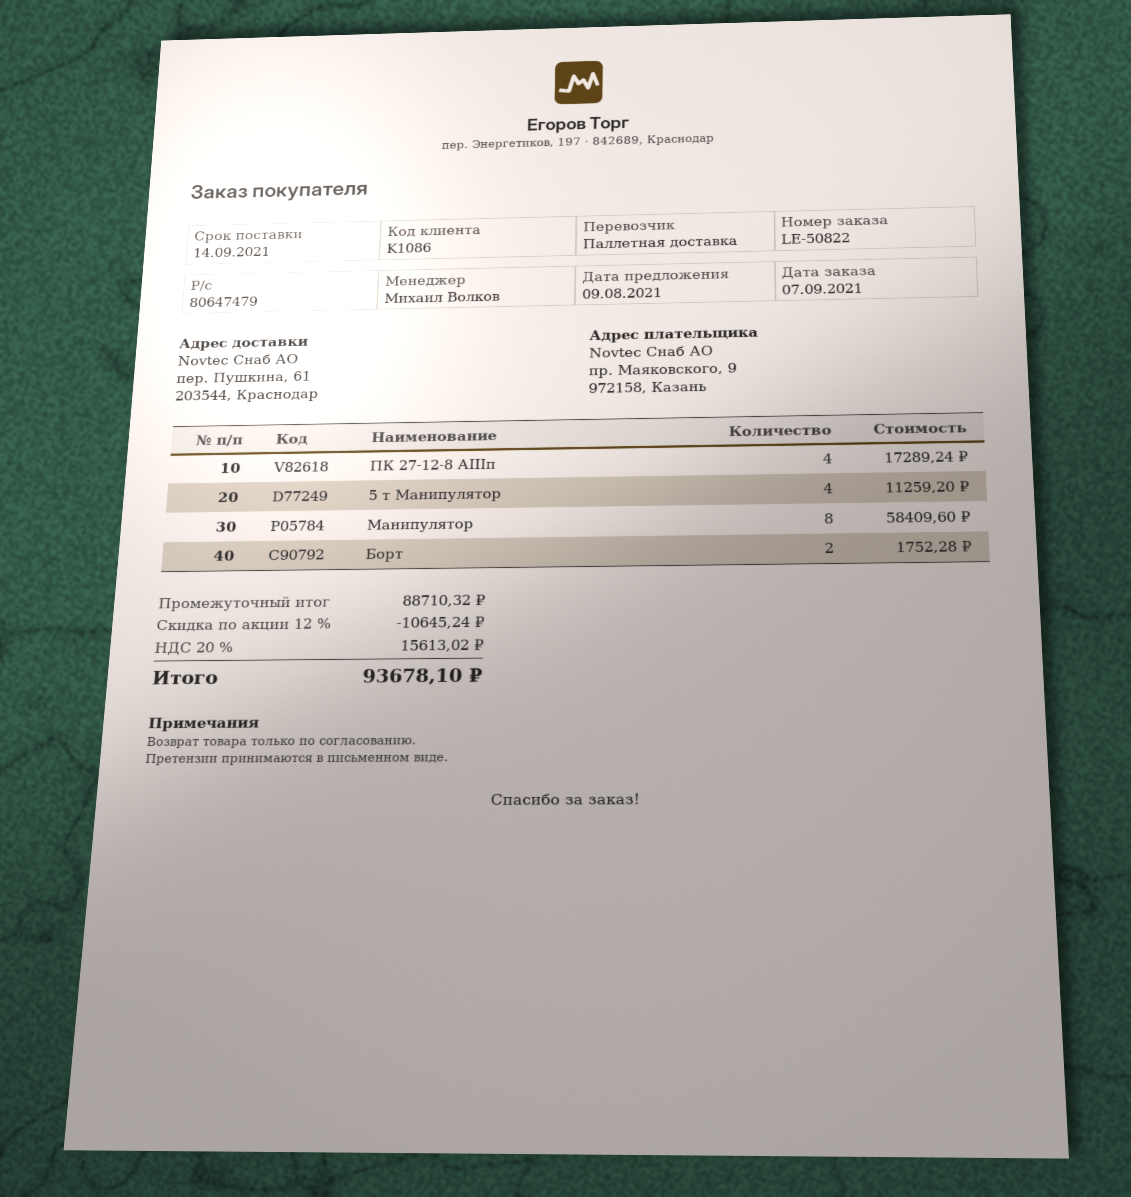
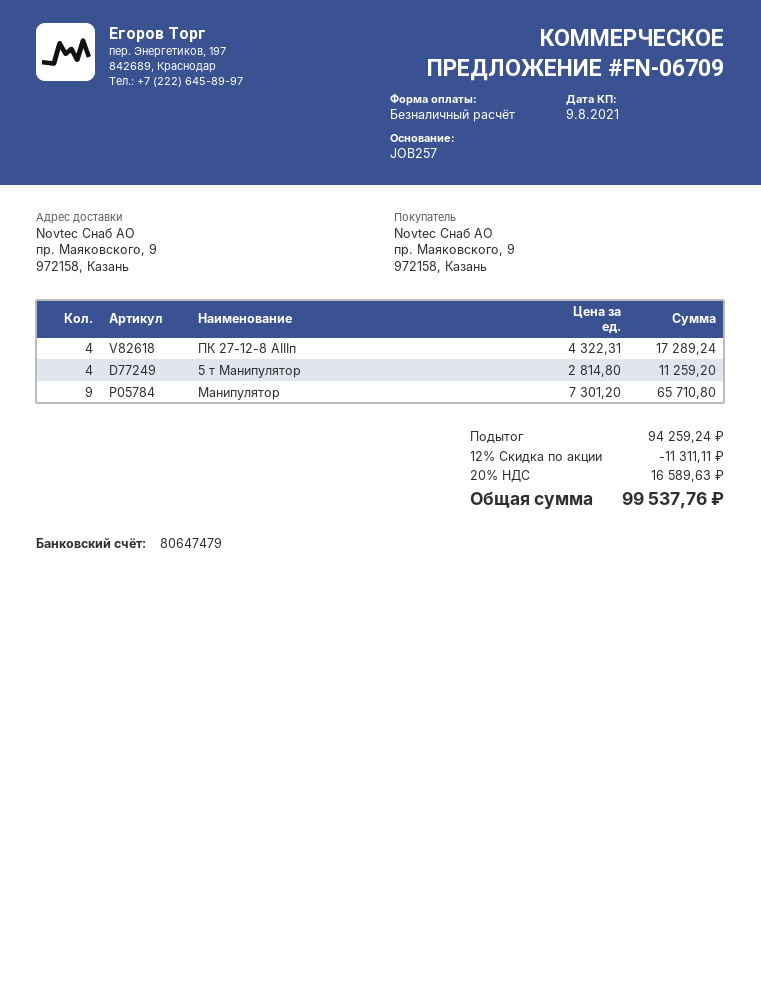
ship to: пер. Пушкина, 61, 203544, Краснодар -> пр. Маяковского, 9, 972158, Казань
Манипулятор: 8 for 58409.60 -> 9 for 65710.80
Борт: 2 for 1752.28 -> none
subtotal: 88710.32 -> 94259.24
discount: 12% = 10645.24 -> 12% = 11311.11
tax: 20% = 15613.02 -> 20% = 16589.63
total: 93678.10 -> 99537.76

